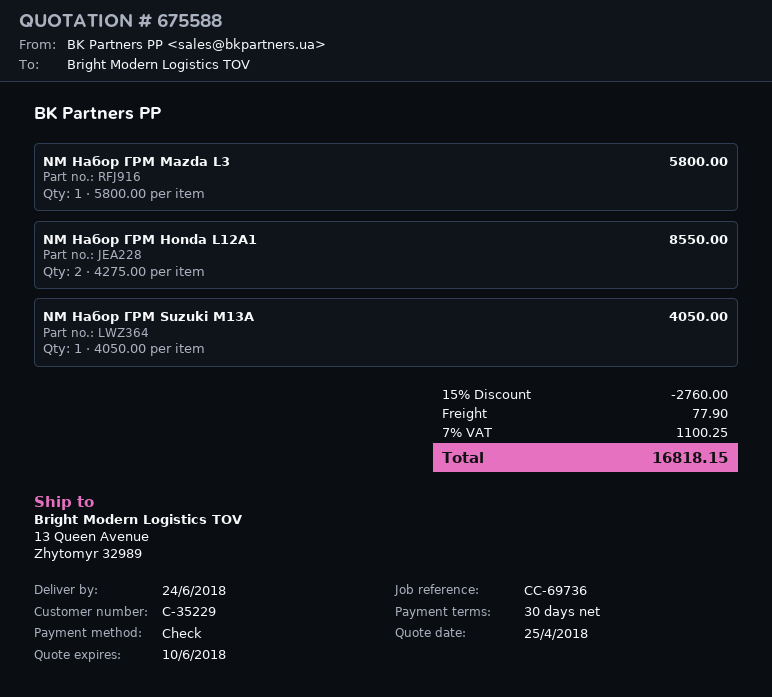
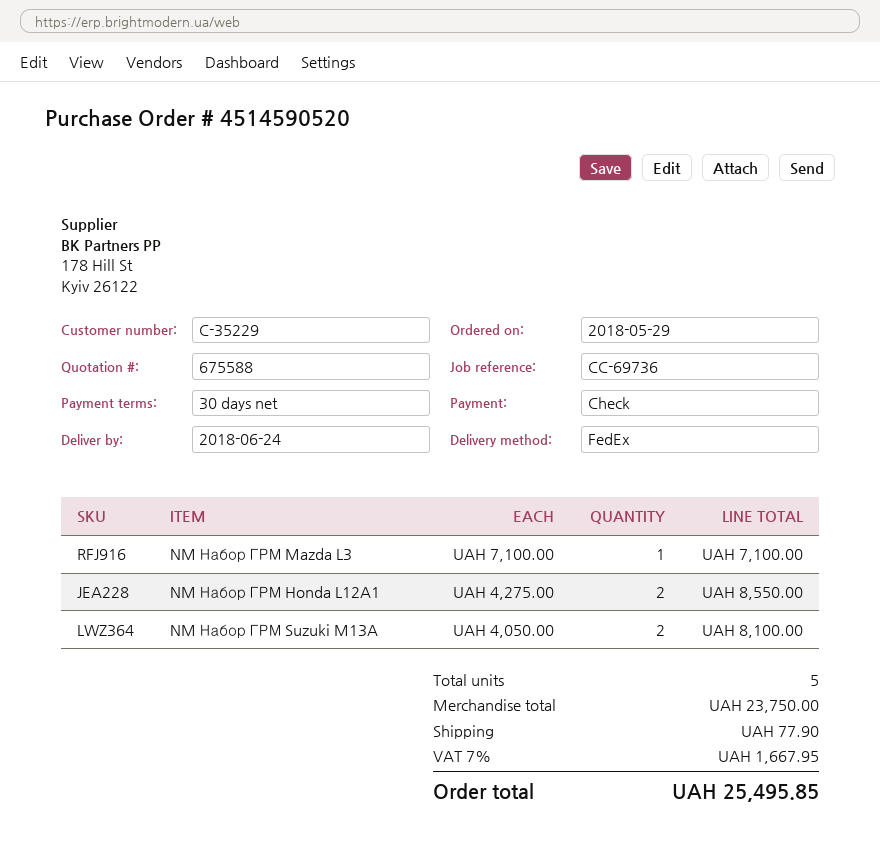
NM Набор ГРМ Mazda L3: 1 x 5800.00 = 5800.00 -> 1 x 7100.00 = 7100.00
NM Набор ГРМ Suzuki M13A: 1 x 4050.00 = 4050.00 -> 2 x 4050.00 = 8100.00
discount: 15% = 2760.00 -> none
tax: 7% = 1100.25 -> 7% = 1667.95
total: 16818.15 -> 25495.85

